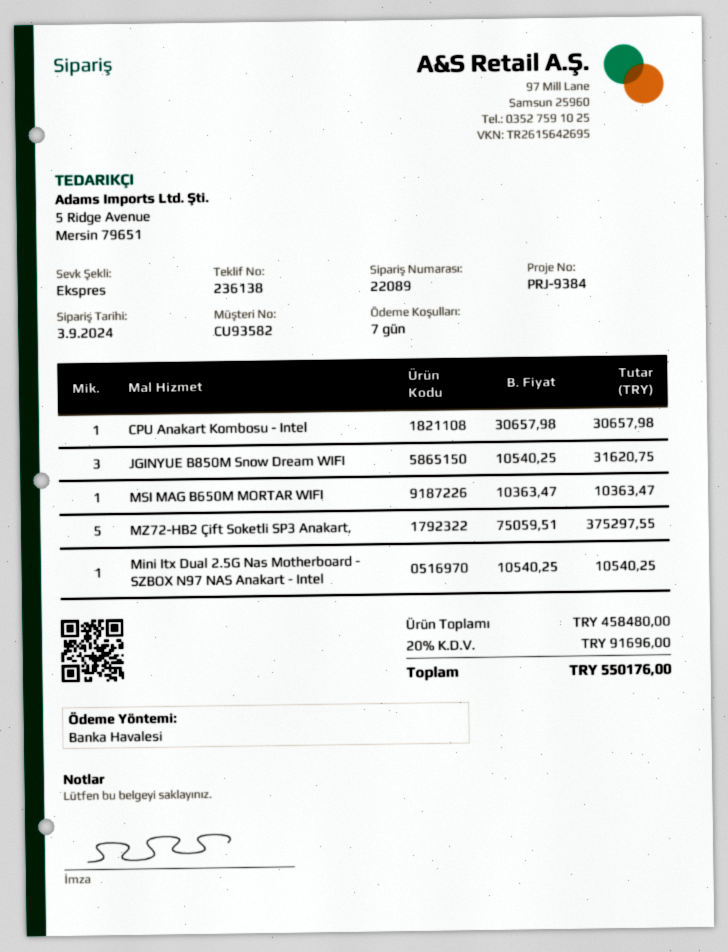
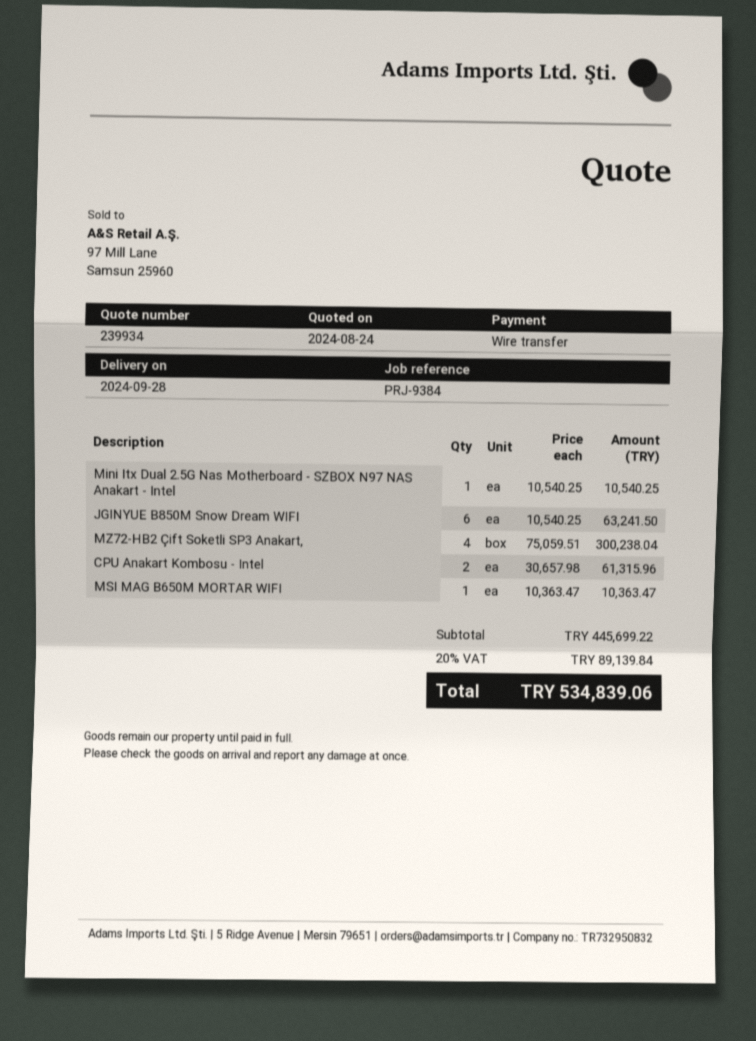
quote number: 236138 -> 239934
CPU Anakart Kombosu - Intel: 1 x 30657.98 = 30657.98 -> 2 x 30657.98 = 61315.96
JGINYUE B850M Snow Dream WIFI: 3 x 10540.25 = 31620.75 -> 6 x 10540.25 = 63241.50
MZ72-HB2 Çift Soketli SP3 Anakart,: 5 x 75059.51 = 375297.55 -> 4 x 75059.51 = 300238.04
subtotal: 458480.00 -> 445699.22
tax: 20% = 91696.00 -> 20% = 89139.84
total: 550176.00 -> 534839.06

